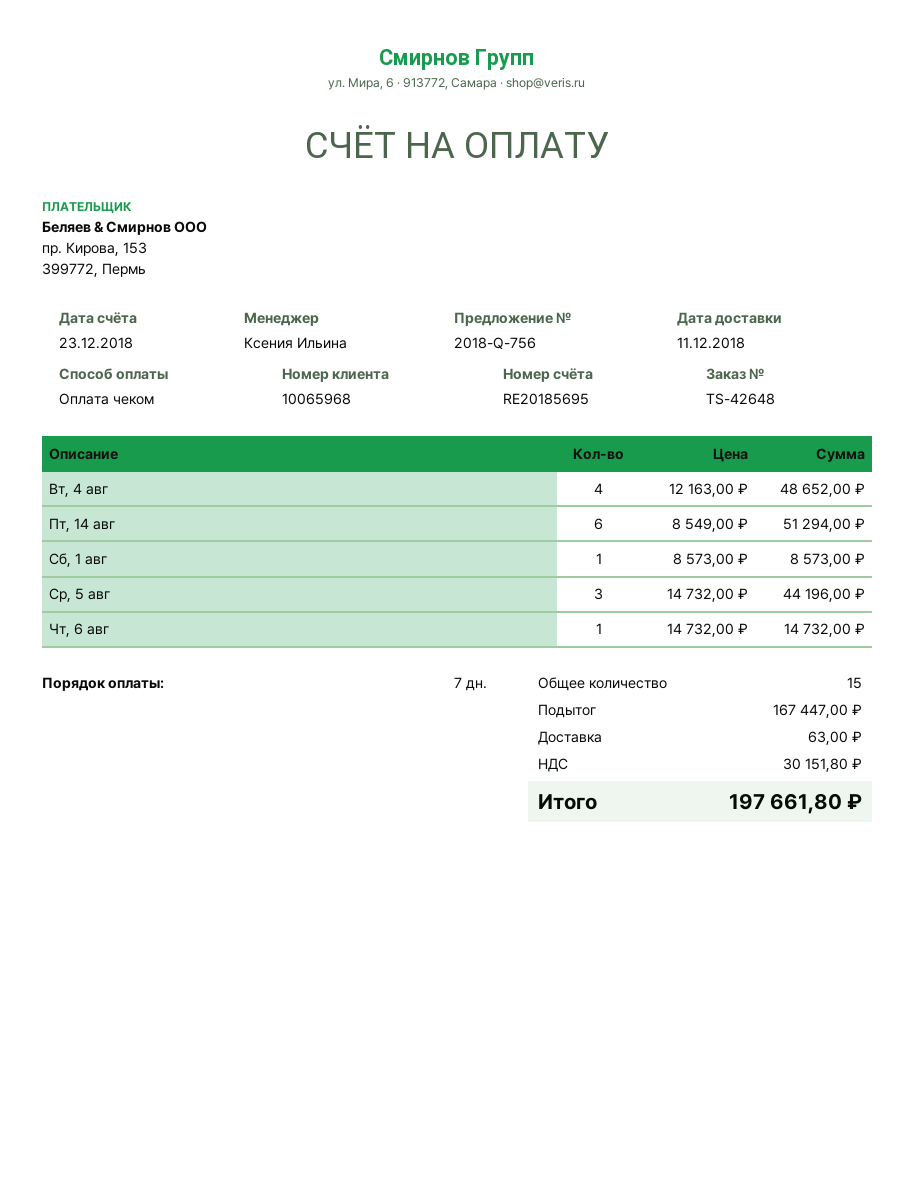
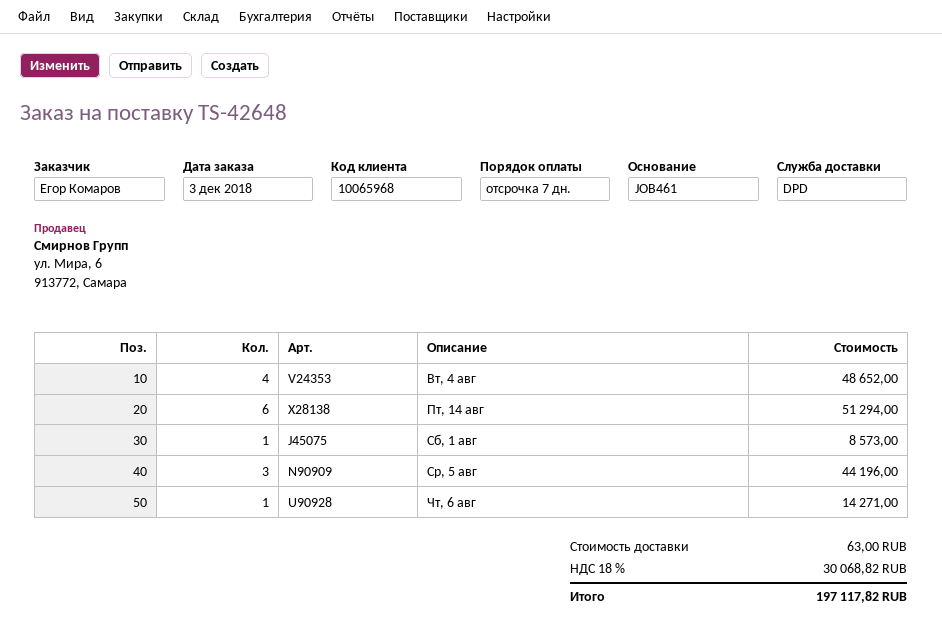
Чт, 6 авг: 1 for 14732.00 -> 1 for 14271.00
tax: 30151.80 -> 30068.82
total: 197661.80 -> 197117.82

